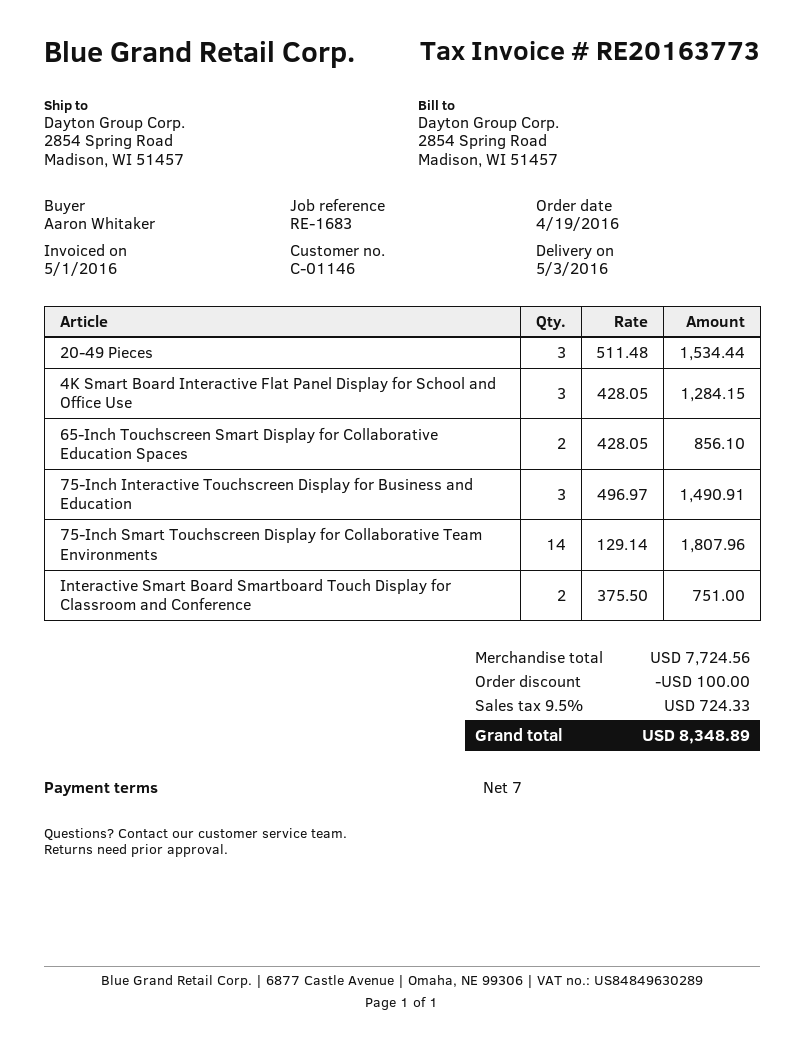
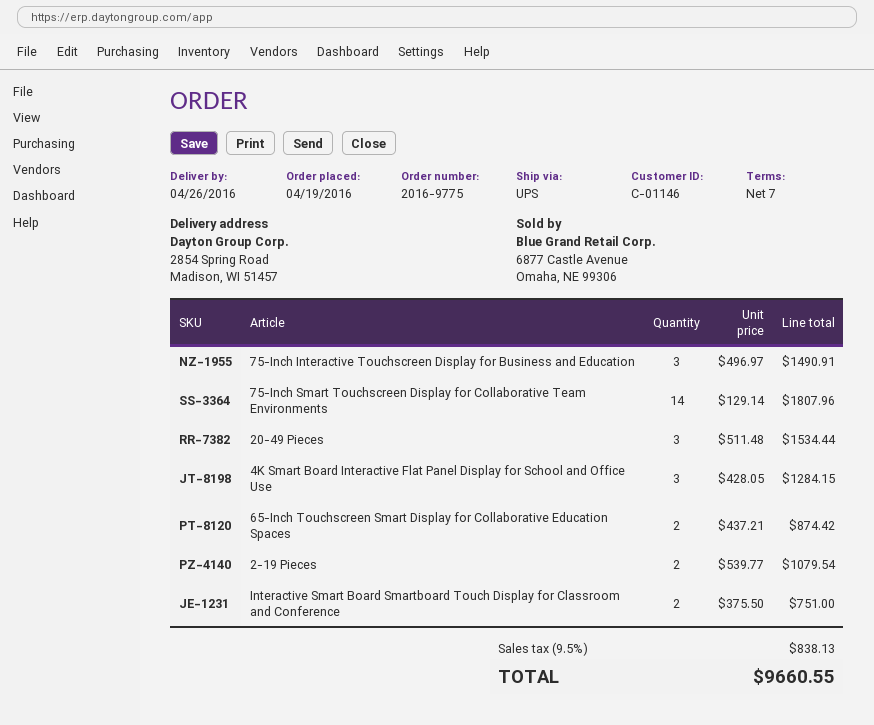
delivery date: 2016-05-03 -> 2016-04-26
65-Inch Touchscreen Smart Display for Collaborative Education Spaces: 2 x 428.05 = 856.10 -> 2 x 437.21 = 874.42
2-19 Pieces: none -> 2 x 539.77 = 1079.54
discount: 100.00 -> none
tax: 9.5% = 724.33 -> 9.5% = 838.13
total: 8348.89 -> 9660.55

